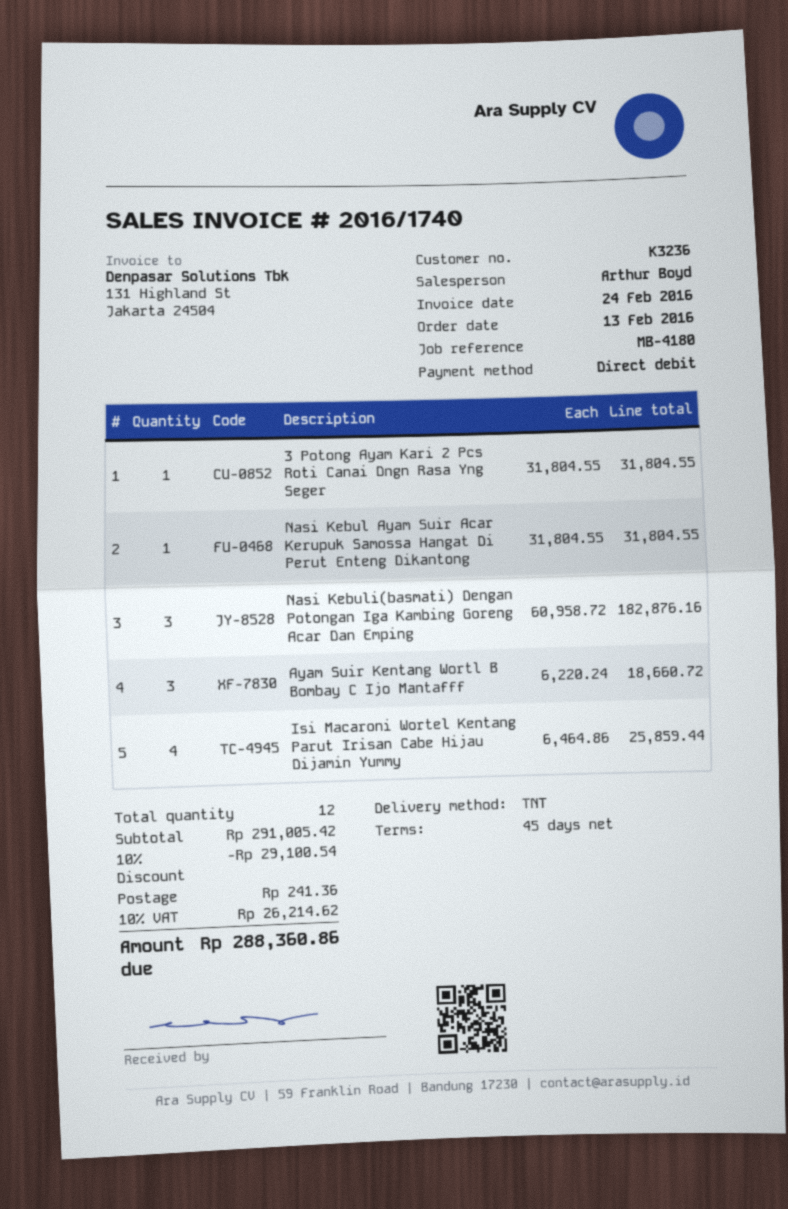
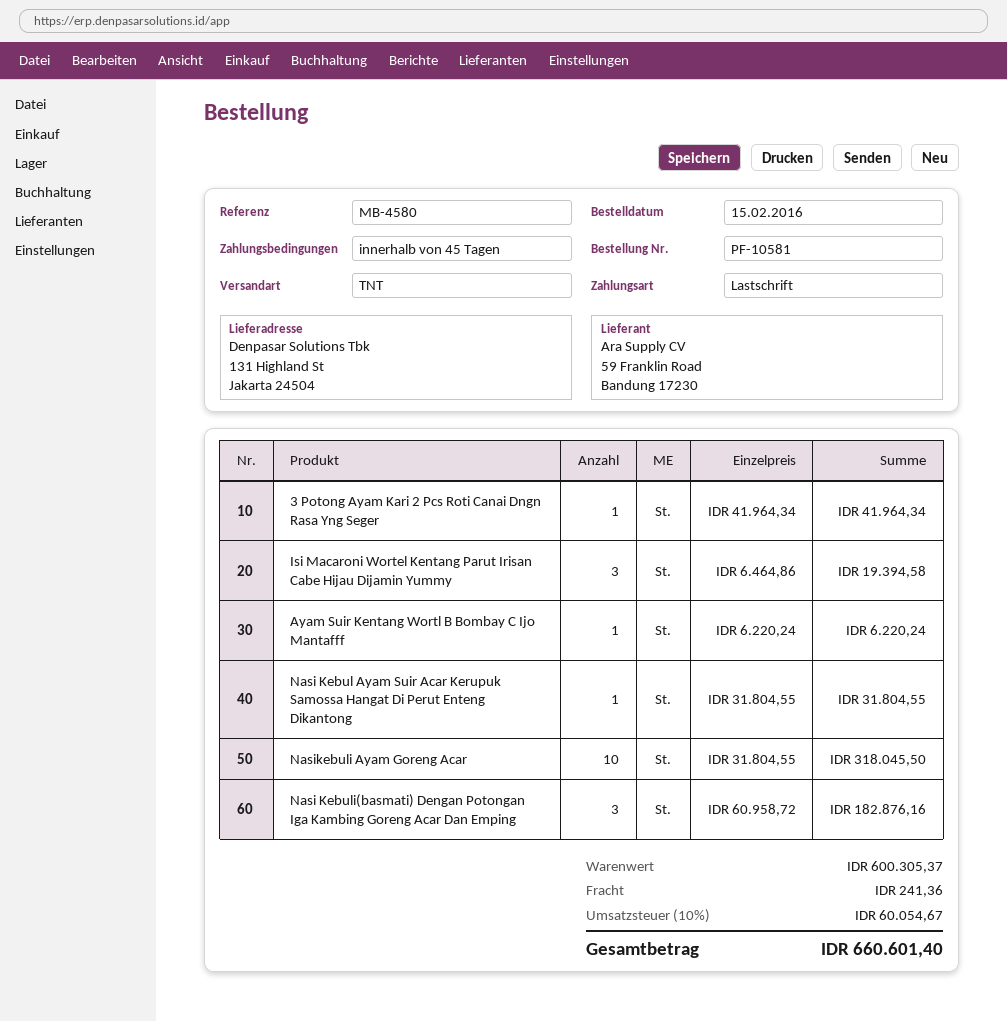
order date: 2016-02-13 -> 2016-02-15
reference: MB-4180 -> MB-4580
3 Potong Ayam Kari 2 Pcs Roti Canai Dngn Rasa Yng Seger: 1 x 31804.55 = 31804.55 -> 1 x 41964.34 = 41964.34
Ayam Suir Kentang Wortl B Bombay C Ijo Mantafff: 3 x 6220.24 = 18660.72 -> 1 x 6220.24 = 6220.24
Isi Macaroni Wortel Kentang Parut Irisan Cabe Hijau Dijamin Yummy: 4 x 6464.86 = 25859.44 -> 3 x 6464.86 = 19394.58
Nasikebuli Ayam Goreng Acar: none -> 10 x 31804.55 = 318045.50
subtotal: 291005.42 -> 600305.37
discount: 10% = 29100.54 -> none
tax: 10% = 26214.62 -> 10% = 60054.67
total: 288360.86 -> 660601.40

